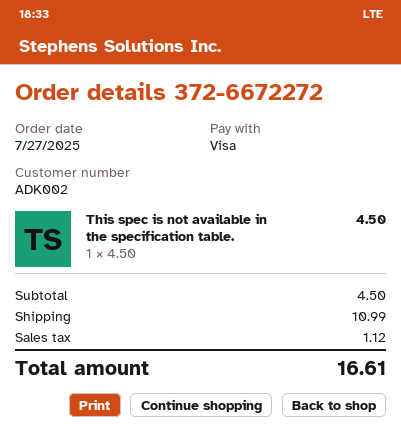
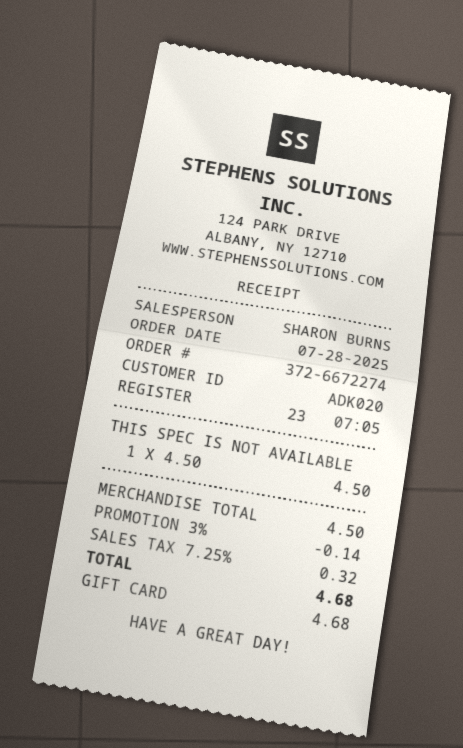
order number: 372-6672272 -> 372-6672274
order date: 2025-07-27 -> 2025-07-28
customer number: ADK002 -> ADK020
payment method: Visa -> gift card
discount: none -> 3% = 0.14
shipping: 10.99 -> none
tax: 1.12 -> 0.32
total: 16.61 -> 4.68

